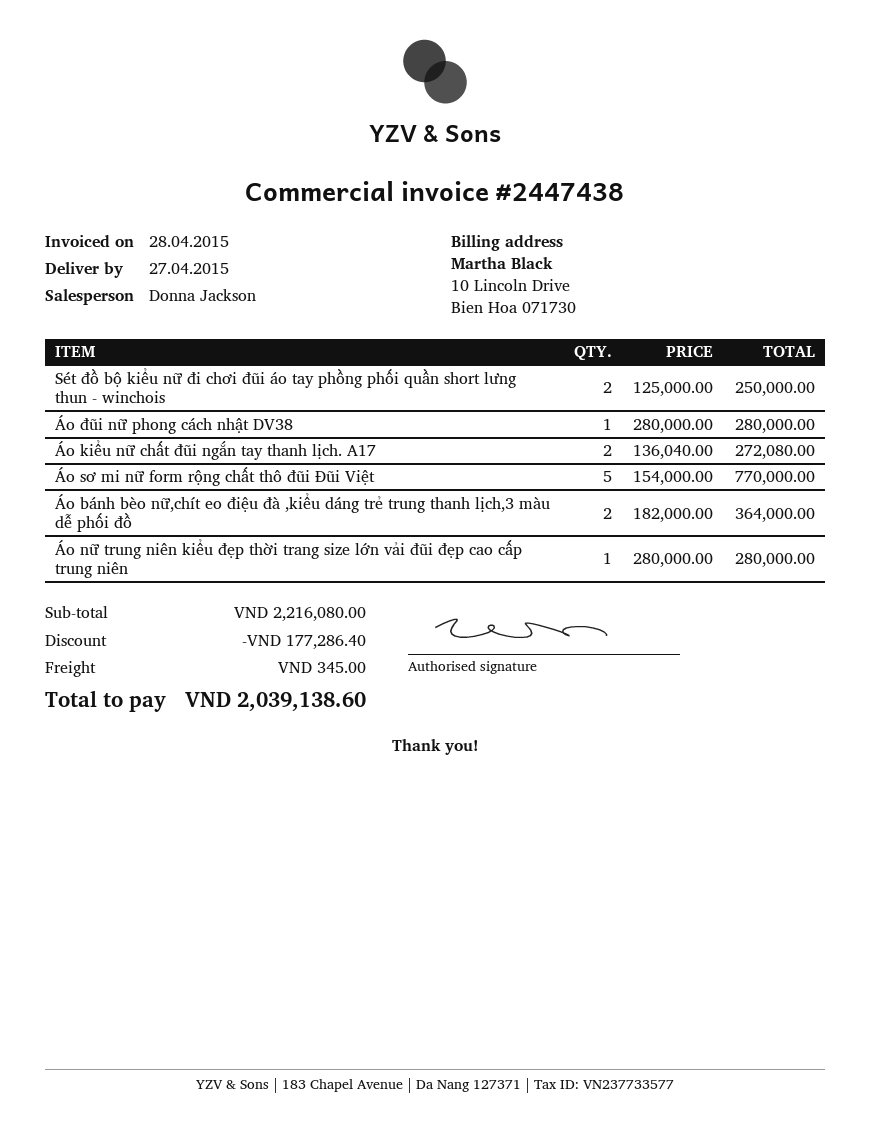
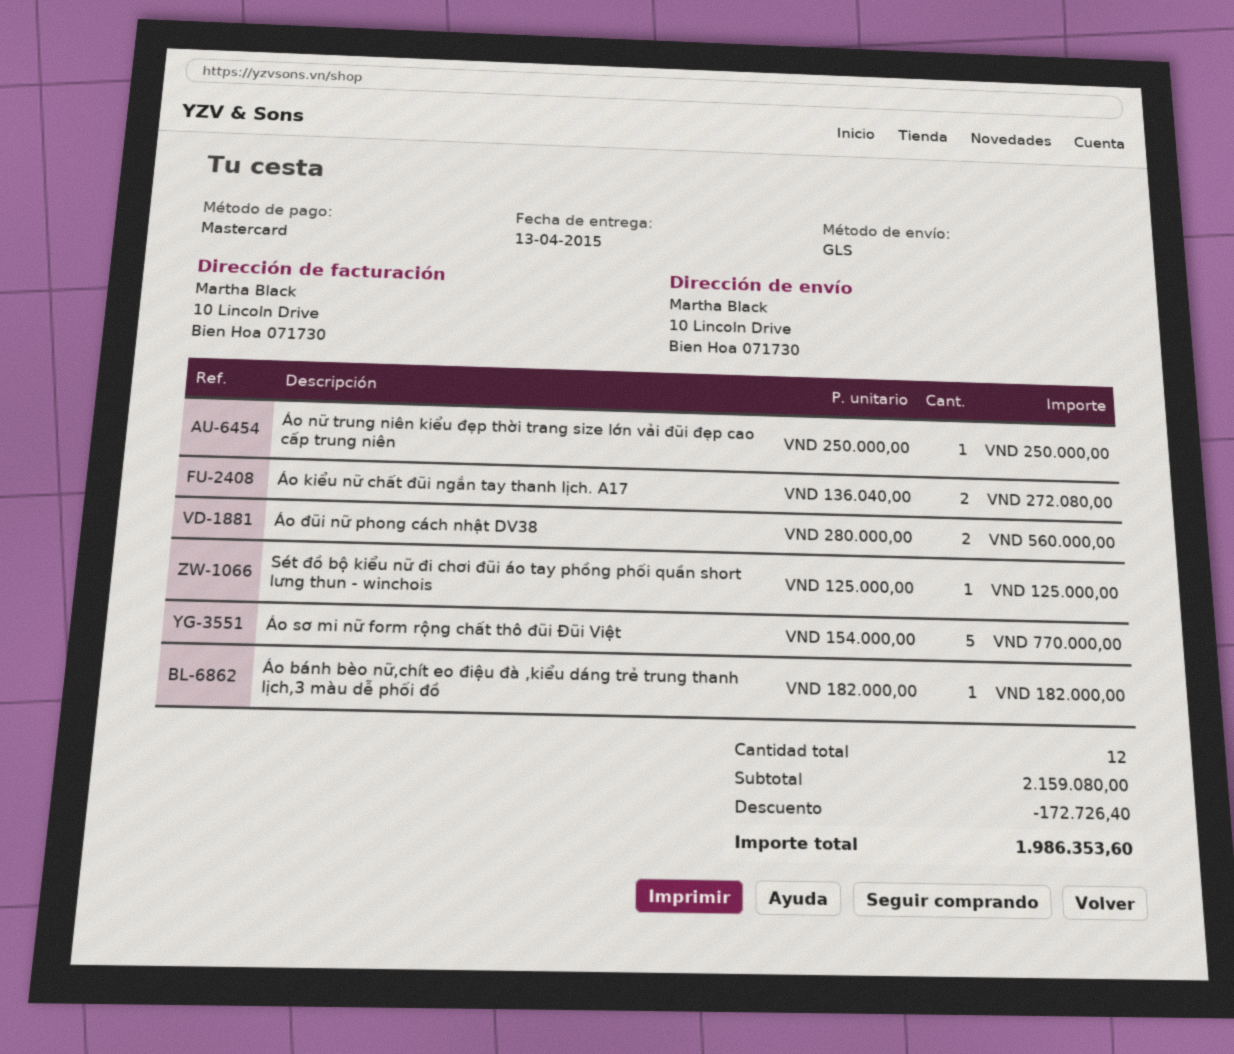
delivery date: 2015-04-27 -> 2015-04-13
Sét đồ bộ kiểu nữ đi chơi đũi áo tay phồng phối quần short lưng thun - winchois: 2 x 125000.00 = 250000.00 -> 1 x 125000.00 = 125000.00
Áo đũi nữ phong cách nhật DV38: 1 x 280000.00 = 280000.00 -> 2 x 280000.00 = 560000.00
Áo bánh bèo nữ,chít eo điệu đà ,kiểu dáng trẻ trung thanh lịch,3 màu dễ phối đồ: 2 x 182000.00 = 364000.00 -> 1 x 182000.00 = 182000.00
Áo nữ trung niên kiểu đẹp thời trang size lớn vải đũi đẹp cao cấp trung niên: 1 x 280000.00 = 280000.00 -> 1 x 250000.00 = 250000.00
subtotal: 2216080.00 -> 2159080.00
discount: 177286.40 -> 172726.40
shipping: 345.00 -> none
total: 2039138.60 -> 1986353.60

